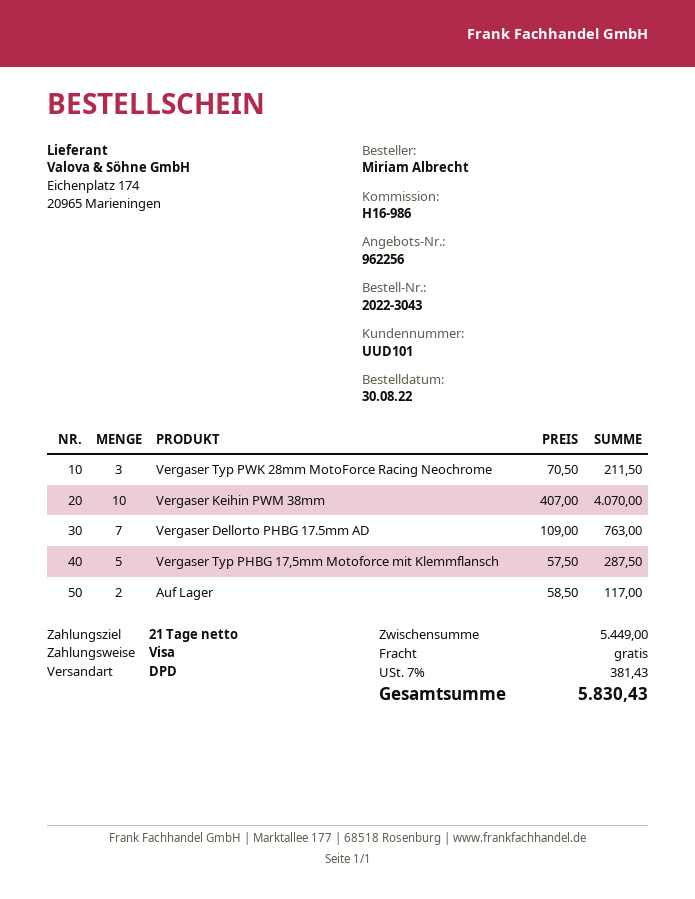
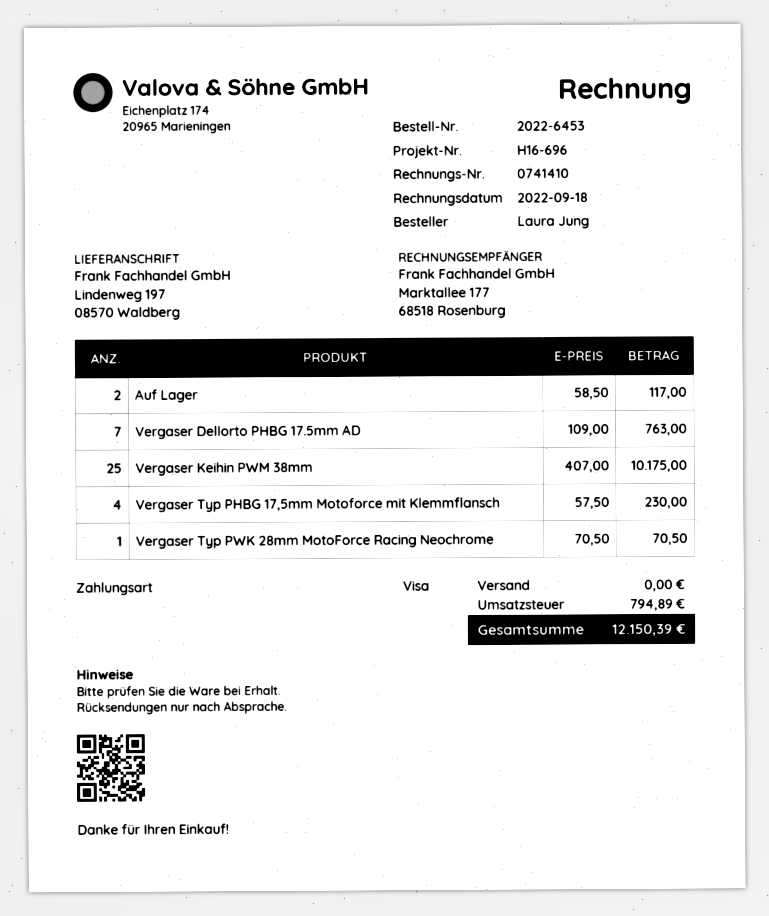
order number: 2022-3043 -> 2022-6453
reference: H16-986 -> H16-696
ordered by: Miriam Albrecht -> Laura Jung
Vergaser Typ PWK 28mm MotoForce Racing Neochrome: 3 x 70.50 = 211.50 -> 1 x 70.50 = 70.50
Vergaser Keihin PWM 38mm: 10 x 407.00 = 4070.00 -> 25 x 407.00 = 10175.00
Vergaser Typ PHBG 17,5mm Motoforce mit Klemmflansch: 5 x 57.50 = 287.50 -> 4 x 57.50 = 230.00
tax: 381.43 -> 794.89
total: 5830.43 -> 12150.39

